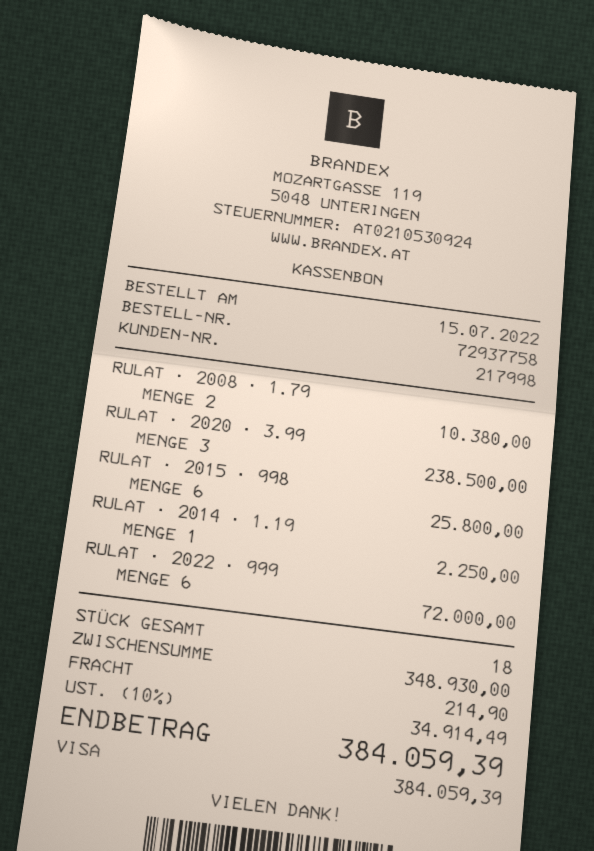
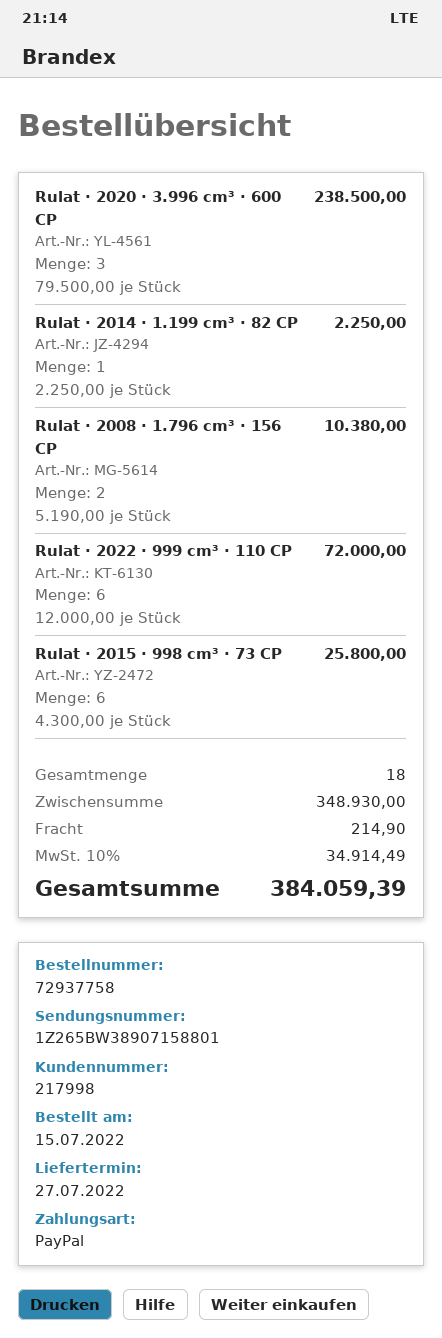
payment method: Visa -> PayPal

